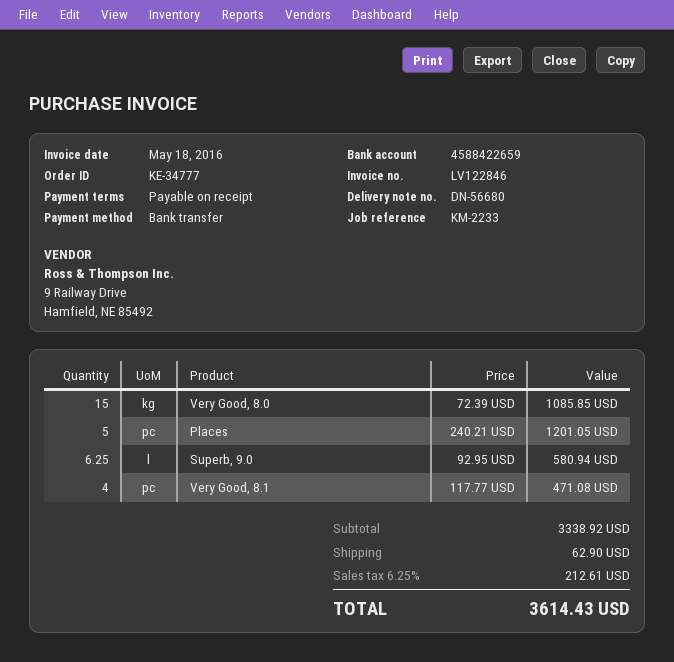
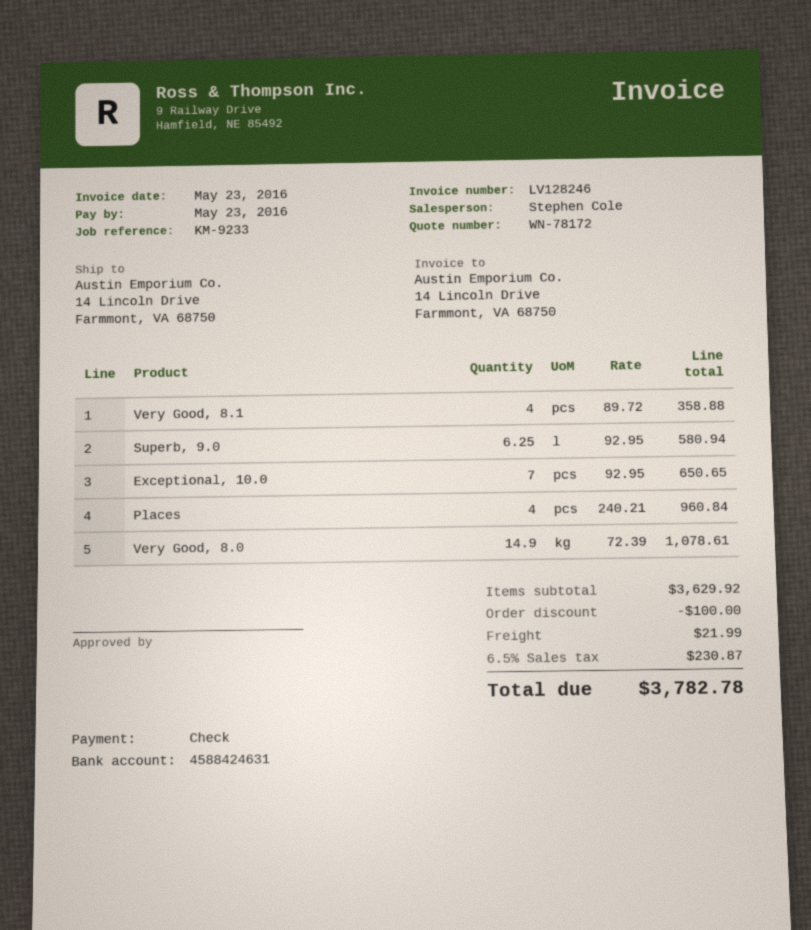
invoice number: LV122846 -> LV128246
invoice date: 2016-05-18 -> 2016-05-23
reference: KM-2233 -> KM-9233
payment method: bank transfer -> cheque
bank account: 4588422659 -> 4588424631
Very Good, 8.0: 15 x 72.39 = 1085.85 -> 14.9 x 72.39 = 1078.61
Places: 5 x 240.21 = 1201.05 -> 4 x 240.21 = 960.84
Very Good, 8.1: 4 x 117.77 = 471.08 -> 4 x 89.72 = 358.88
Exceptional, 10.0: none -> 7 x 92.95 = 650.65
subtotal: 3338.92 -> 3629.92
discount: none -> 100.00
shipping: 62.90 -> 21.99
tax: 6.25% = 212.61 -> 6.5% = 230.87
total: 3614.43 -> 3782.78

